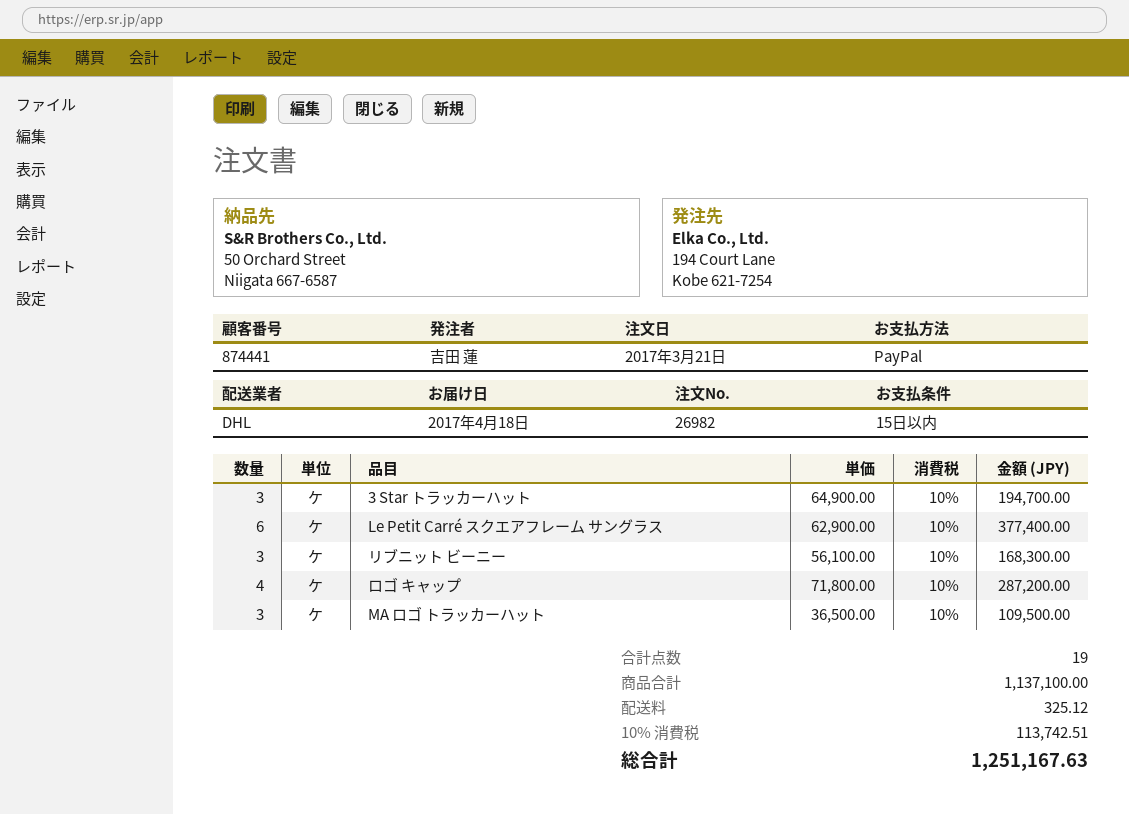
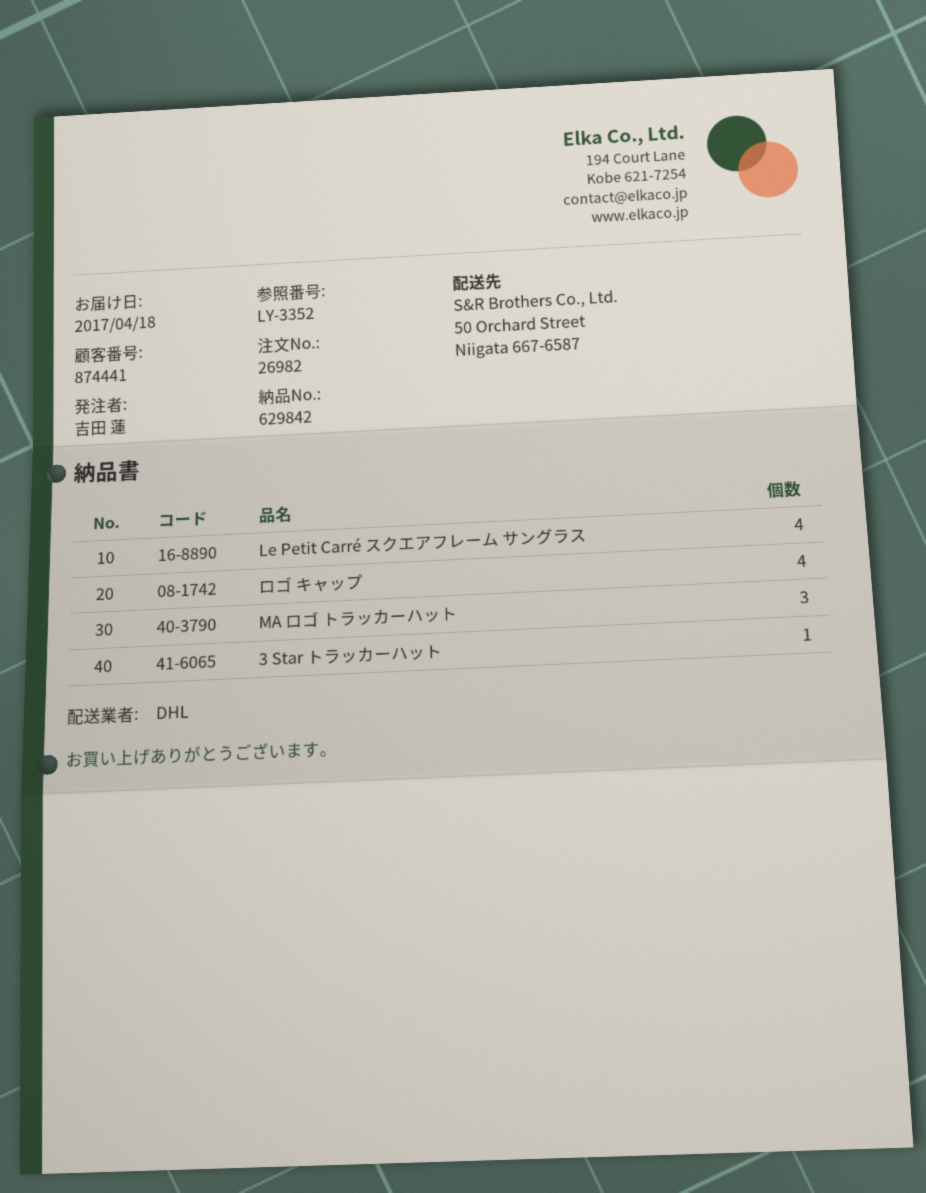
3 Star トラッカーハット: 3 -> 1
Le Petit Carré スクエアフレーム サングラス: 6 -> 4
リブニット ビーニー: 3 -> none

